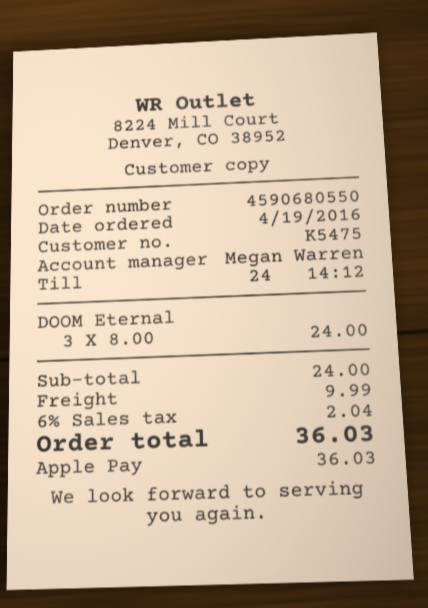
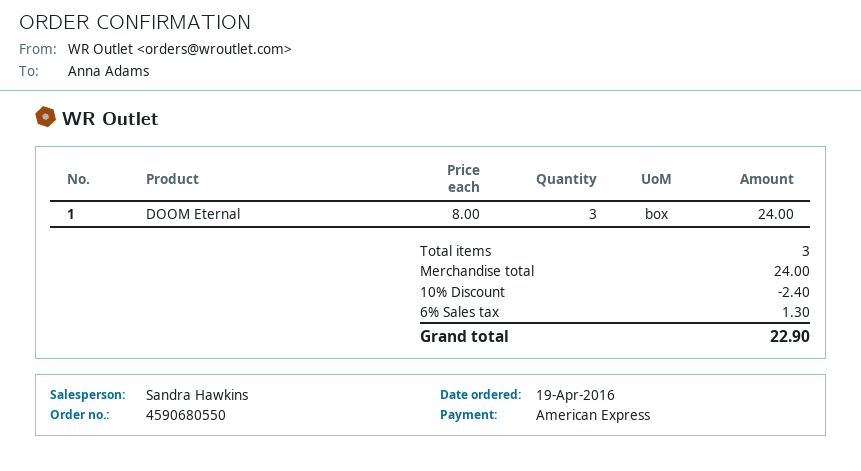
sales rep: Megan Warren -> Sandra Hawkins
payment method: Apple Pay -> American Express
discount: none -> 10% = 2.40
shipping: 9.99 -> none
tax: 6% = 2.04 -> 6% = 1.30
total: 36.03 -> 22.90

